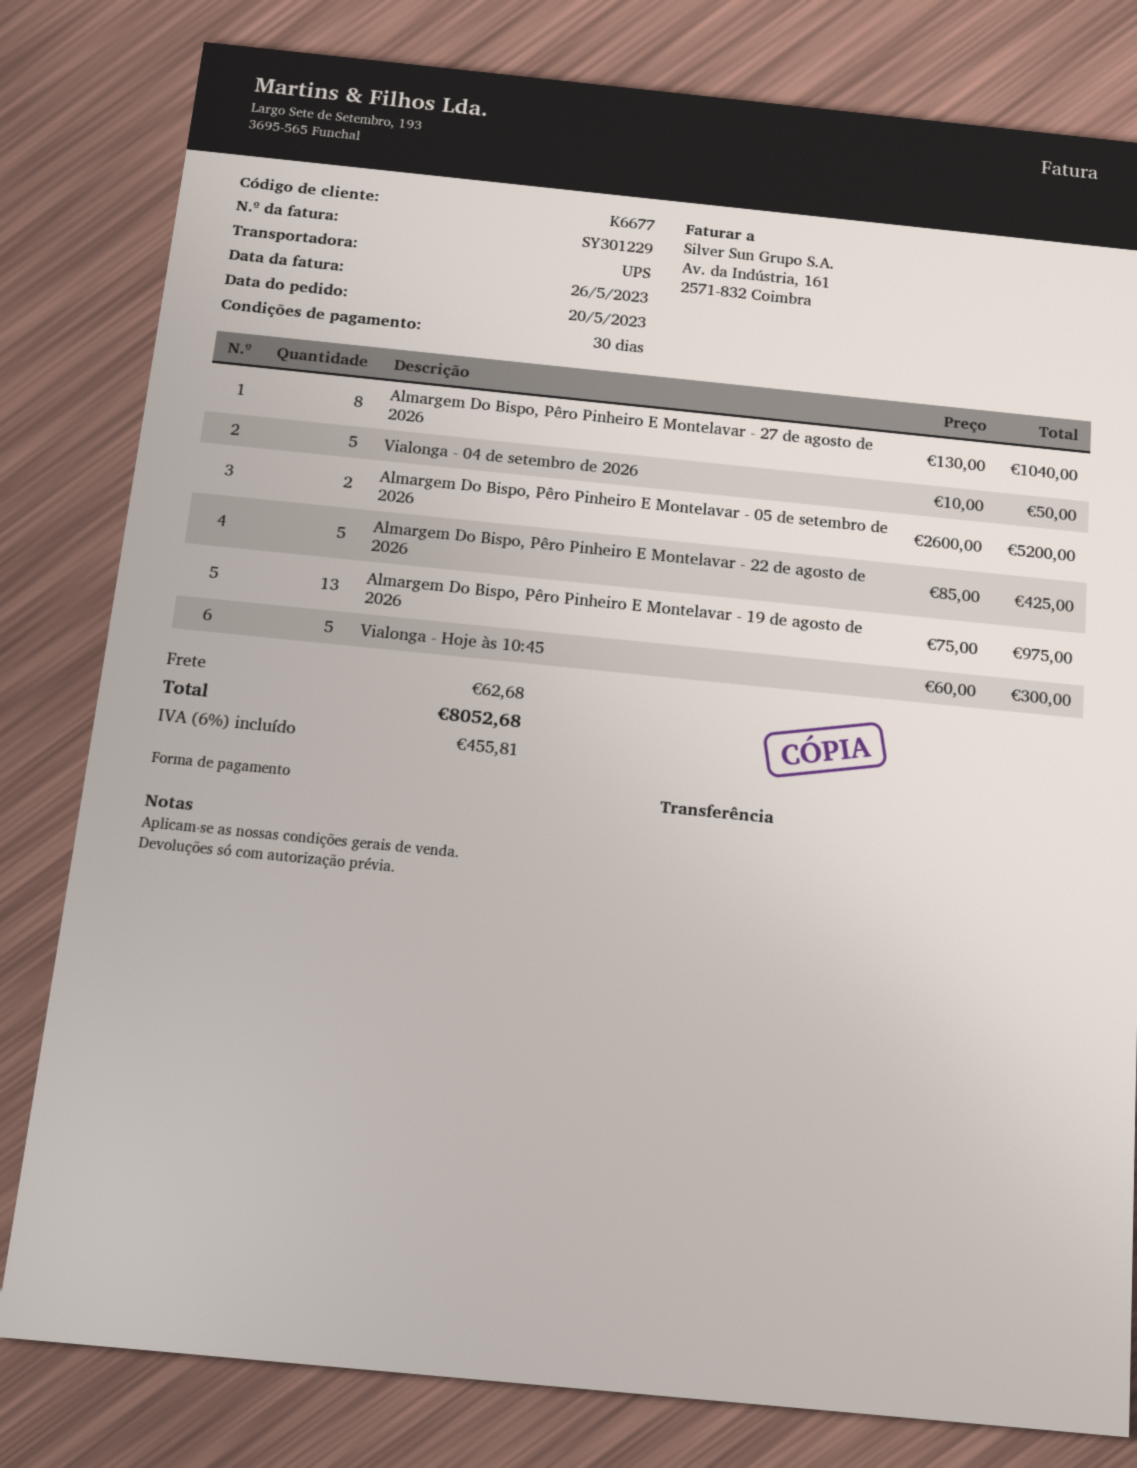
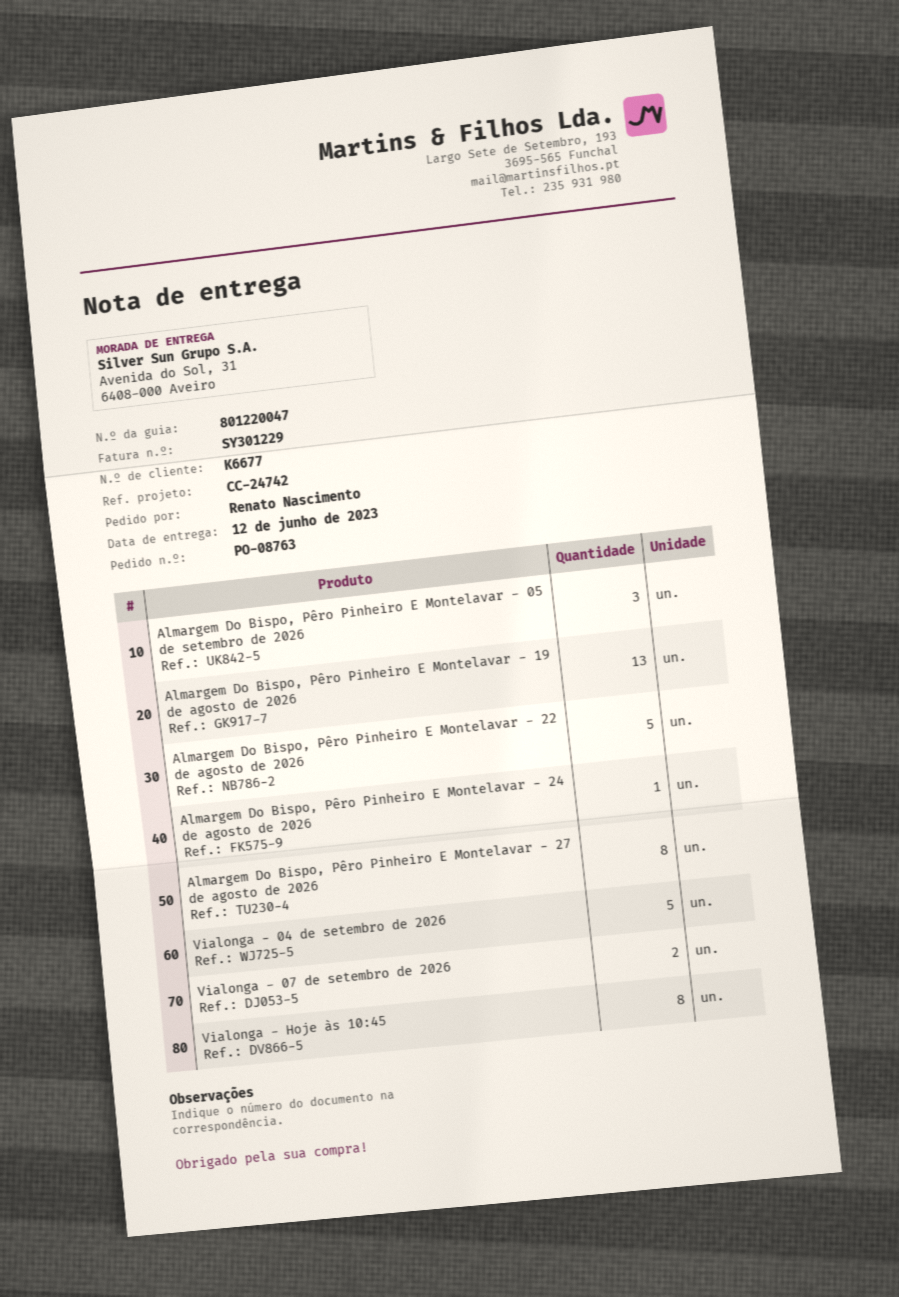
Almargem Do Bispo, Pêro Pinheiro E Montelavar - 05 de setembro de 2026: 2 -> 3
Vialonga - Hoje às 10:45: 5 -> 8
Almargem Do Bispo, Pêro Pinheiro E Montelavar - 24 de agosto de 2026: none -> 1
Vialonga - 07 de setembro de 2026: none -> 2

